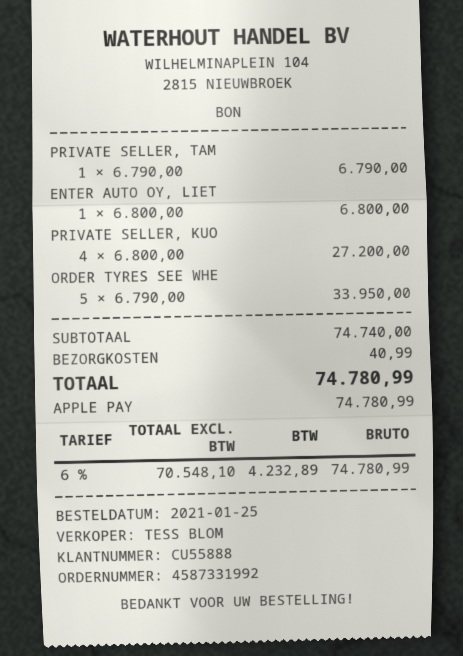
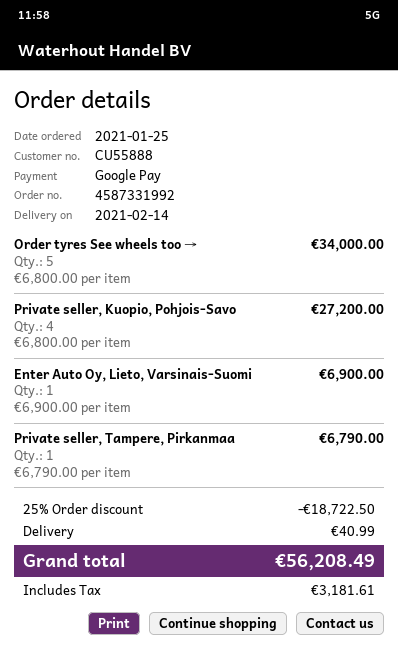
payment method: Apple Pay -> Google Pay
ENTER AUTO OY, LIET: 1 x 6800.00 = 6800.00 -> 1 x 6900.00 = 6900.00
ORDER TYRES SEE WHE: 5 x 6790.00 = 33950.00 -> 5 x 6800.00 = 34000.00
discount: none -> 25% = 18722.50
tax: 4232.89 -> 3181.61
total: 74780.99 -> 56208.49

